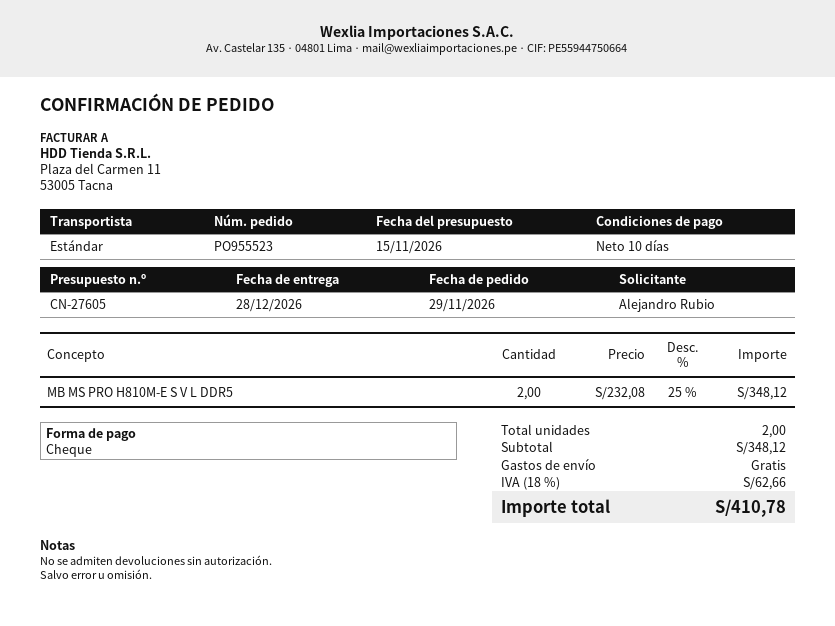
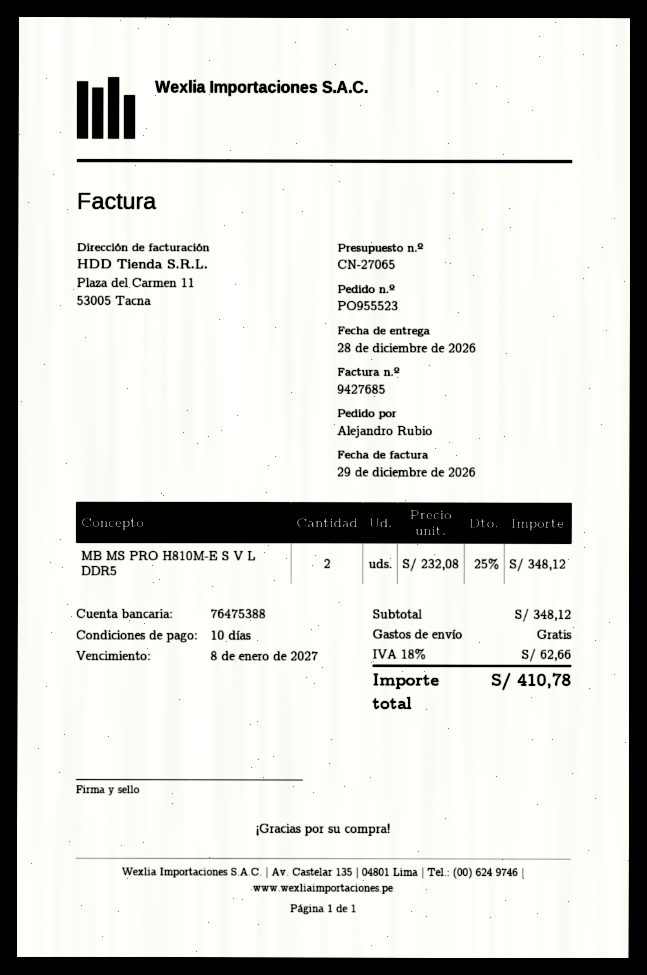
quote number: CN-27605 -> CN-27065

